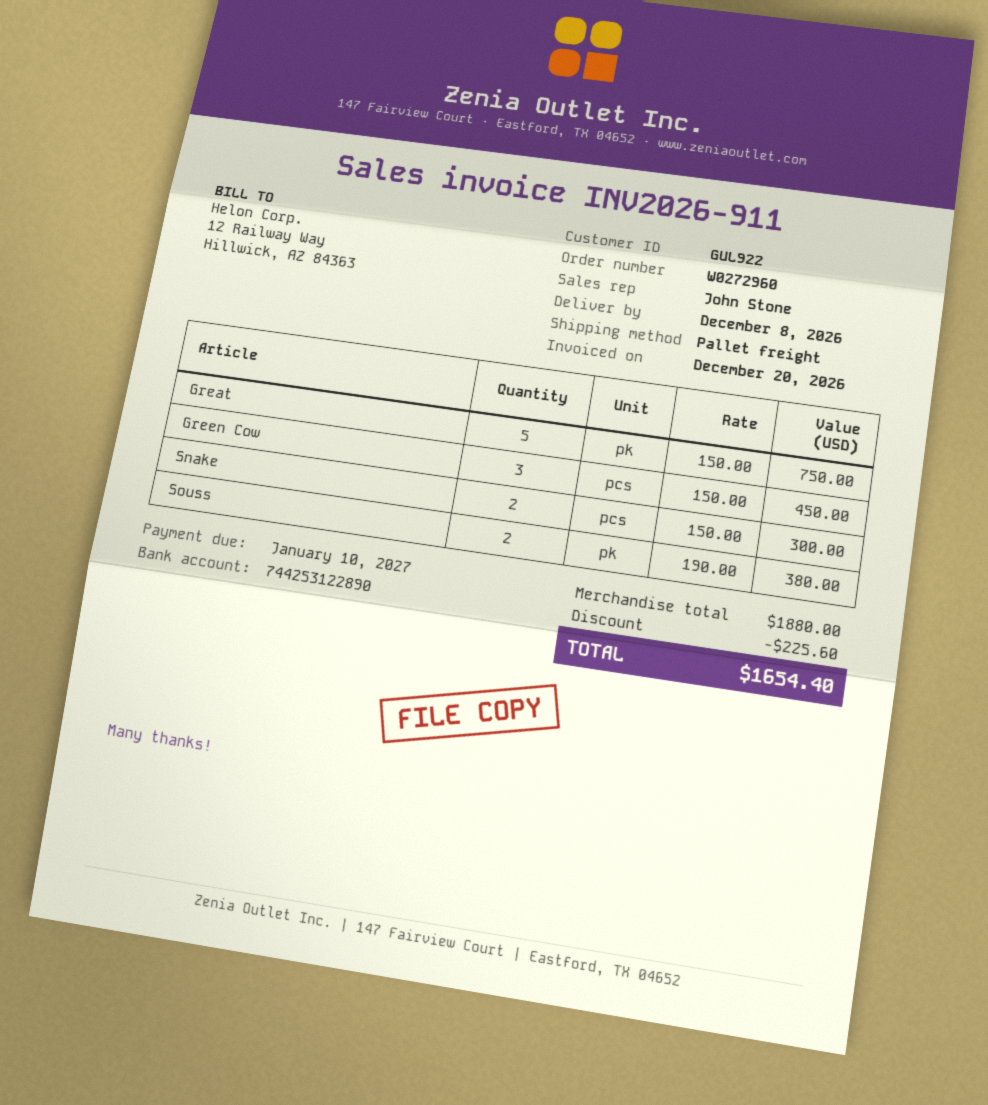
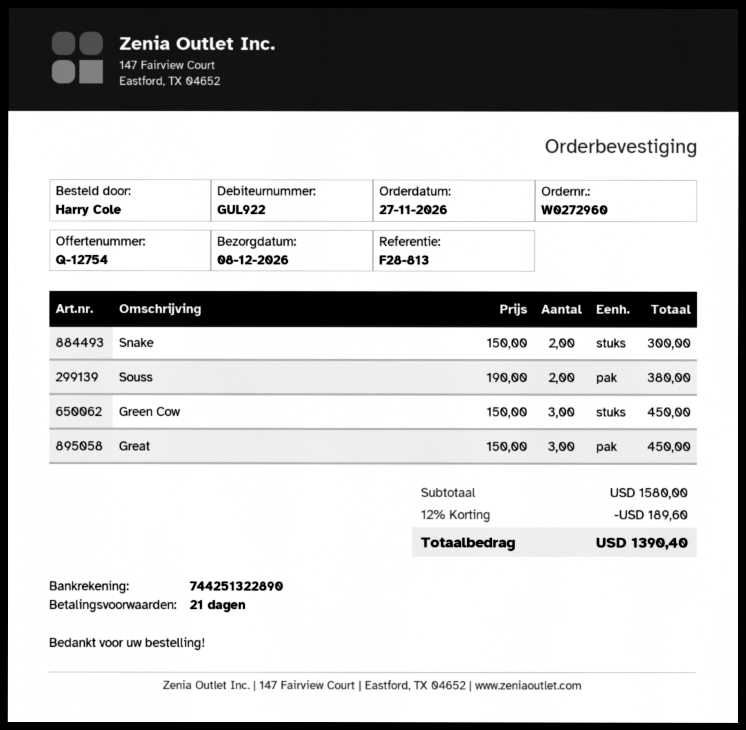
bank account: 744253122890 -> 744251322890
Great: 5 x 150.00 = 750.00 -> 3 x 150.00 = 450.00
subtotal: 1880.00 -> 1580.00
discount: 225.60 -> 189.60
total: 1654.40 -> 1390.40

